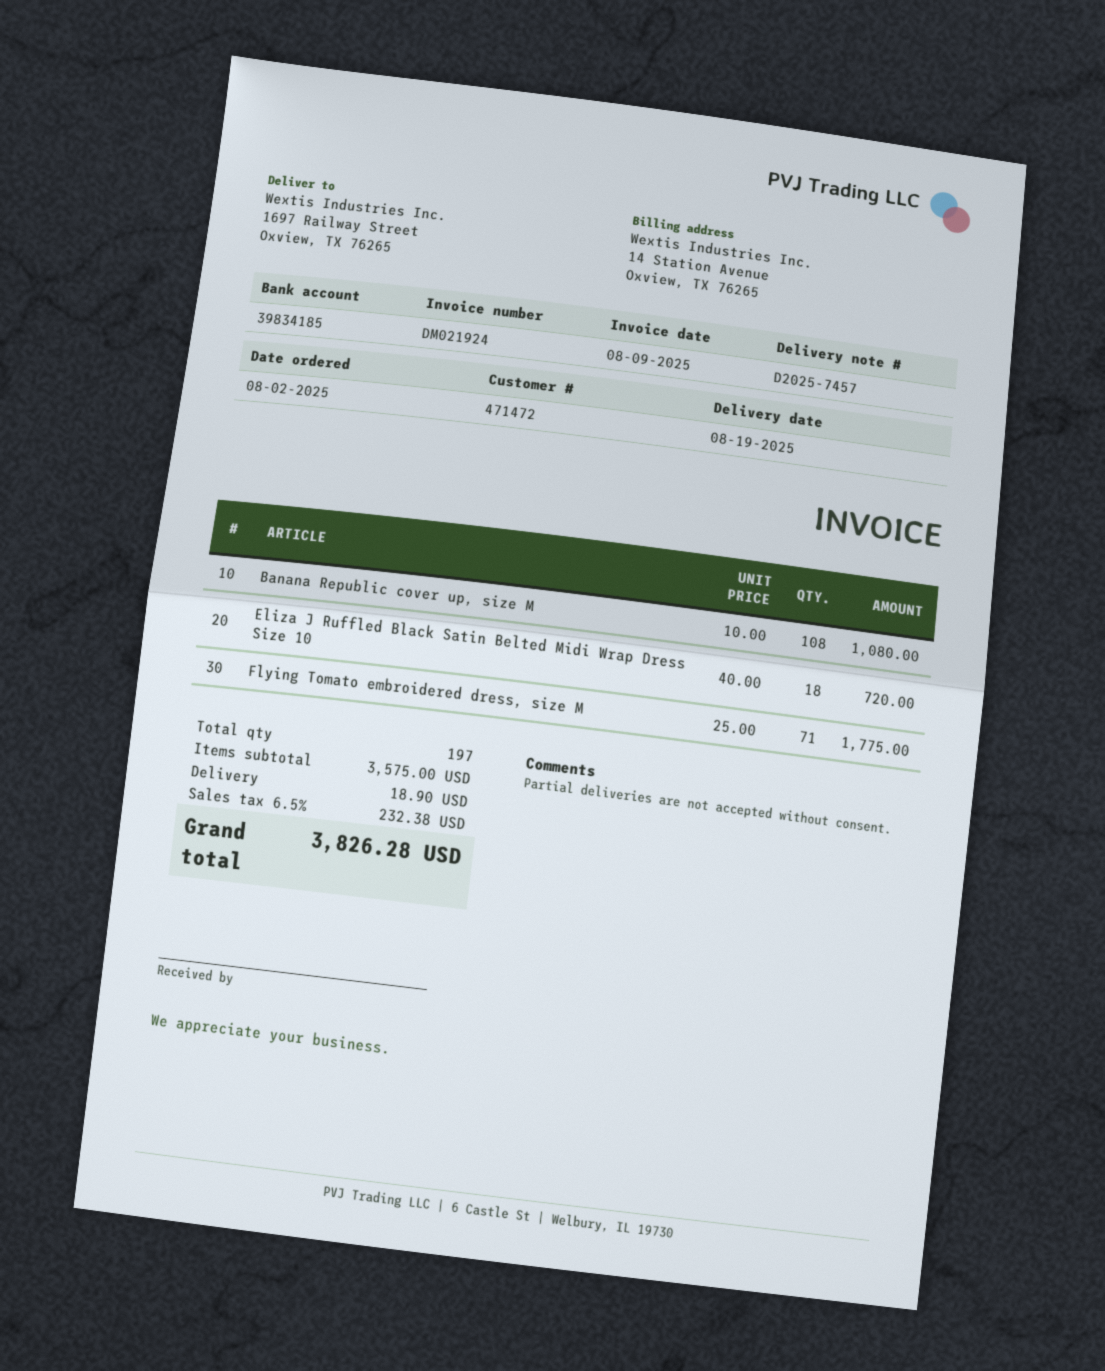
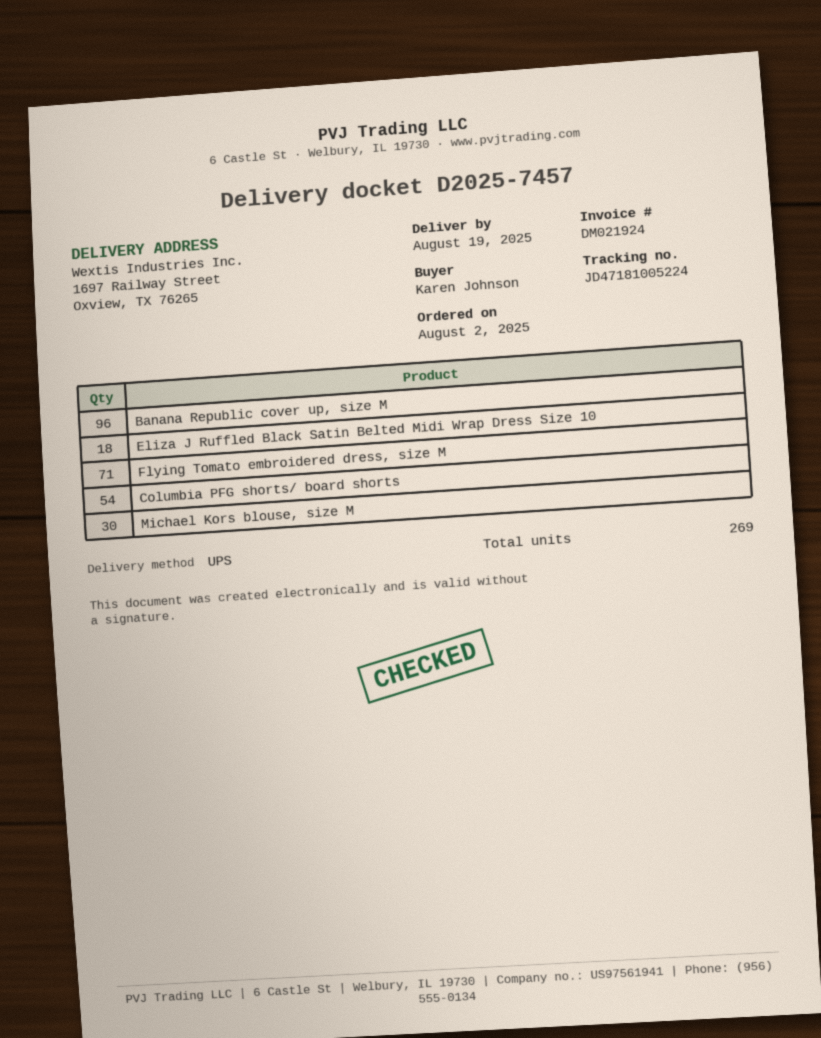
Banana Republic cover up, size M: 108 -> 96
Columbia PFG shorts/ board shorts: none -> 54
Michael Kors blouse, size M: none -> 30
total quantity: 197 -> 269

